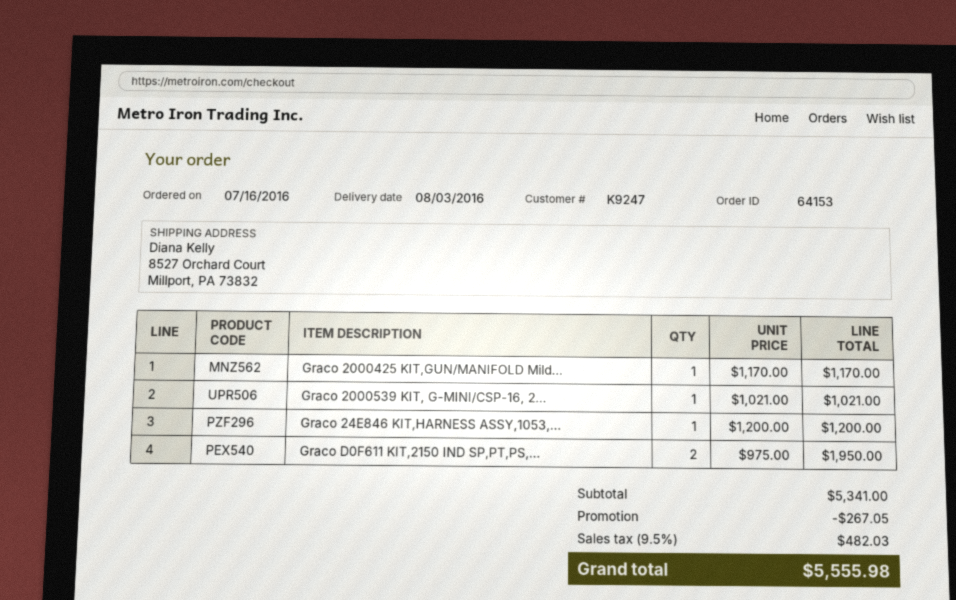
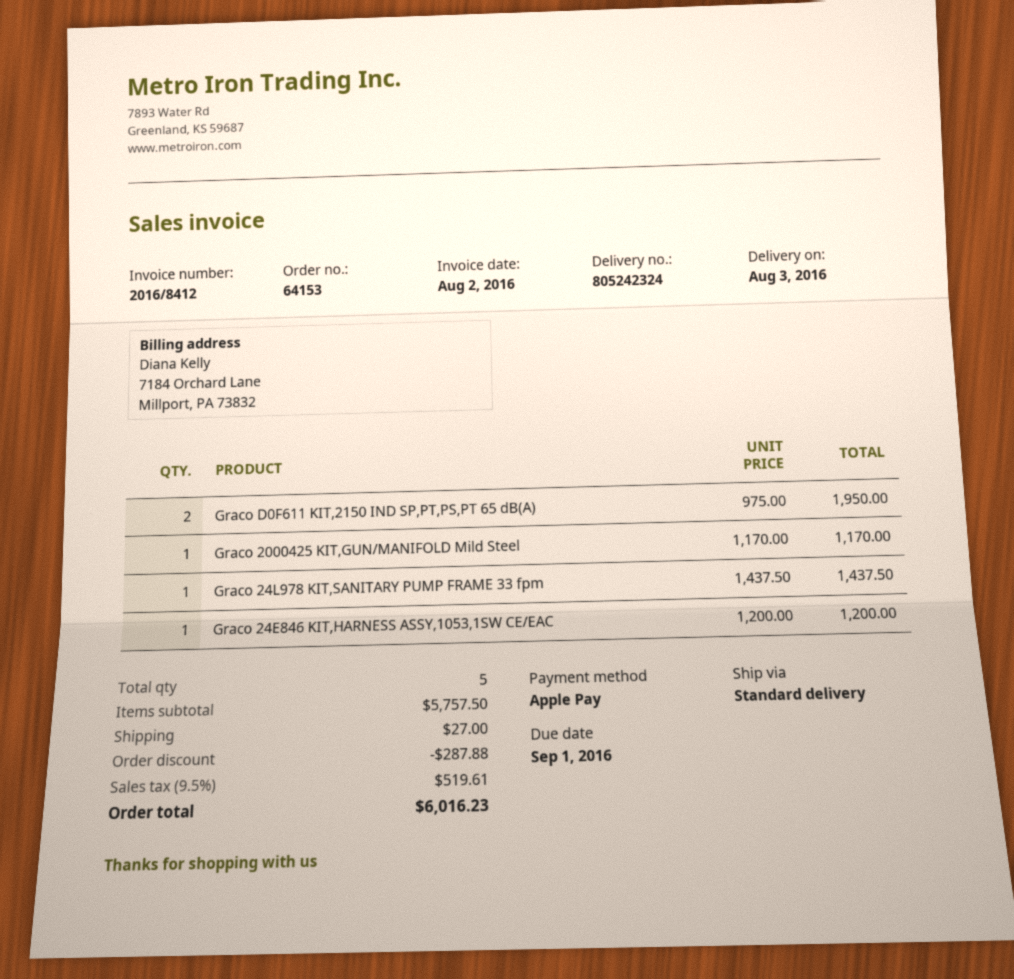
Graco 2000539 KIT, G-MINI/CSP-16, 2...: 1 x 1021.00 = 1021.00 -> none
Graco 24L978 KIT,SANITARY PUMP FRAME 33 fpm: none -> 1 x 1437.50 = 1437.50
subtotal: 5341.00 -> 5757.50
discount: 267.05 -> 287.88
shipping: none -> 27.00
tax: 9.5% = 482.03 -> 9.5% = 519.61
total: 5555.98 -> 6016.23

